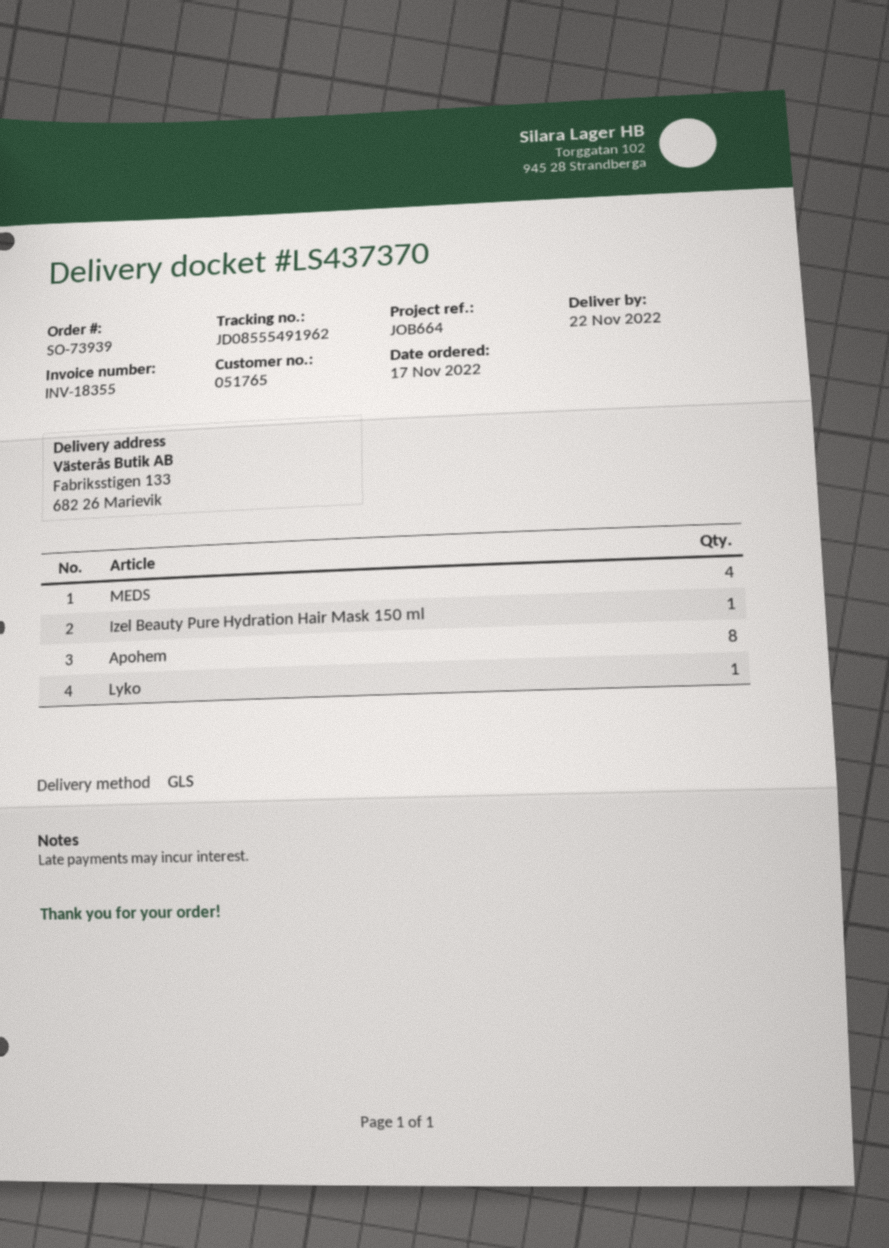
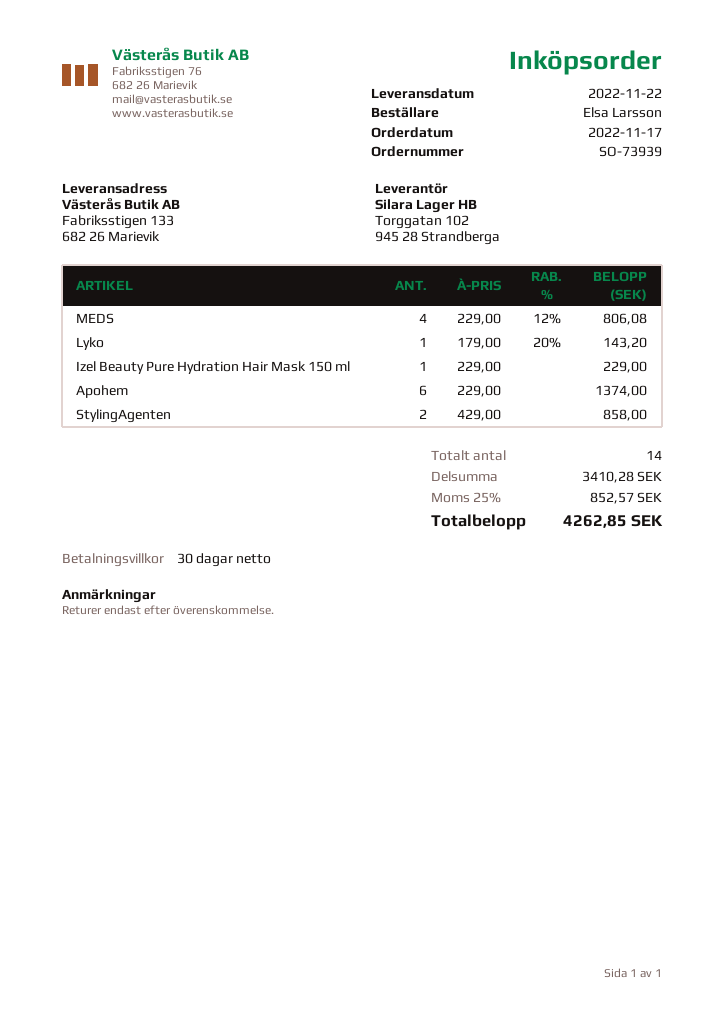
Apohem: 8 -> 6
StylingAgenten: none -> 2

